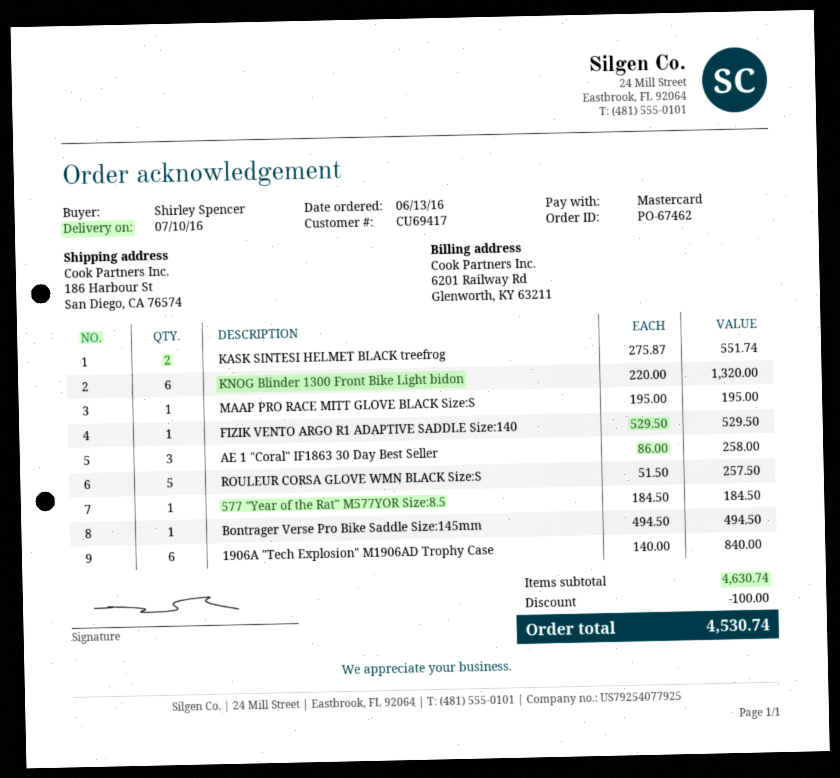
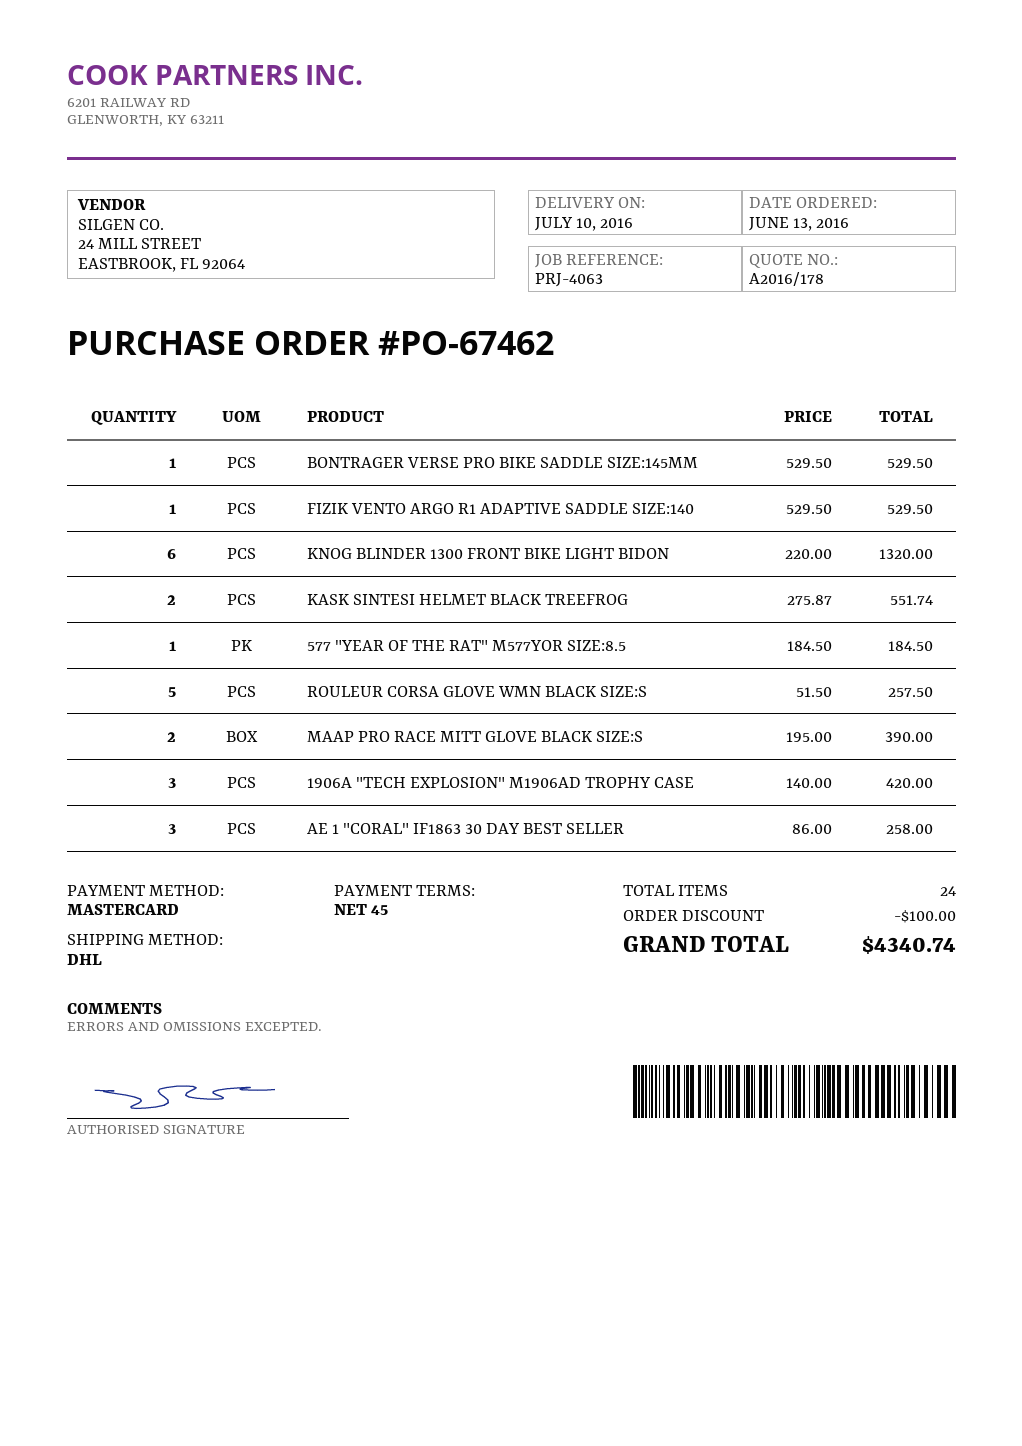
MAAP PRO RACE MITT GLOVE BLACK Size:S: 1 x 195.00 = 195.00 -> 2 x 195.00 = 390.00
Bontrager Verse Pro Bike Saddle Size:145mm: 1 x 494.50 = 494.50 -> 1 x 529.50 = 529.50
1906A "Tech Explosion" M1906AD Trophy Case: 6 x 140.00 = 840.00 -> 3 x 140.00 = 420.00
total: 4530.74 -> 4340.74

